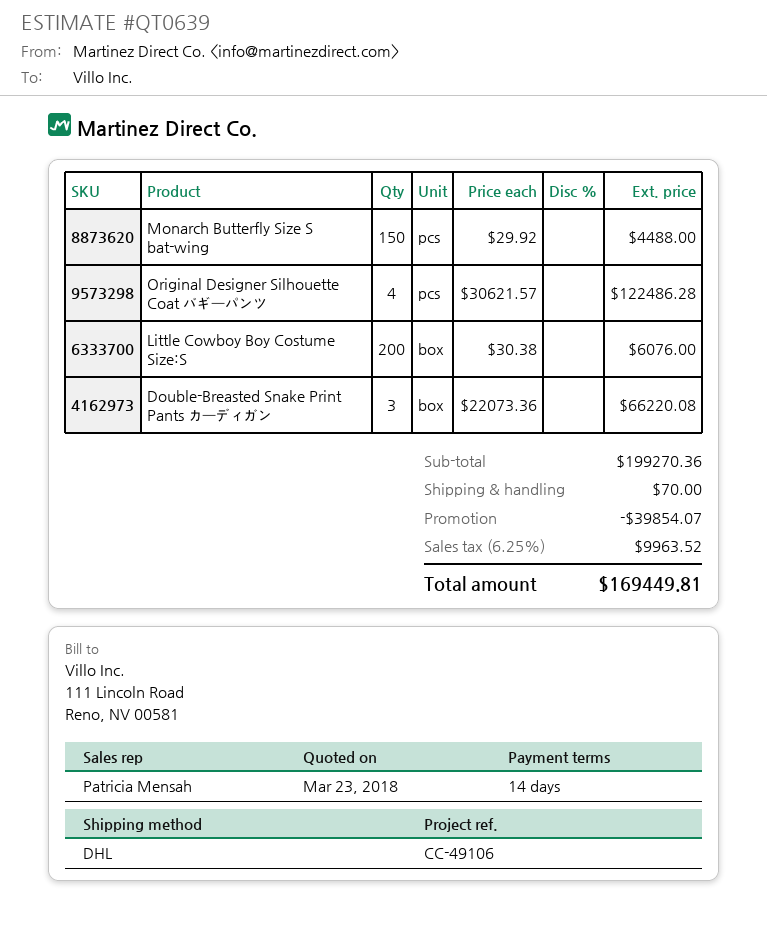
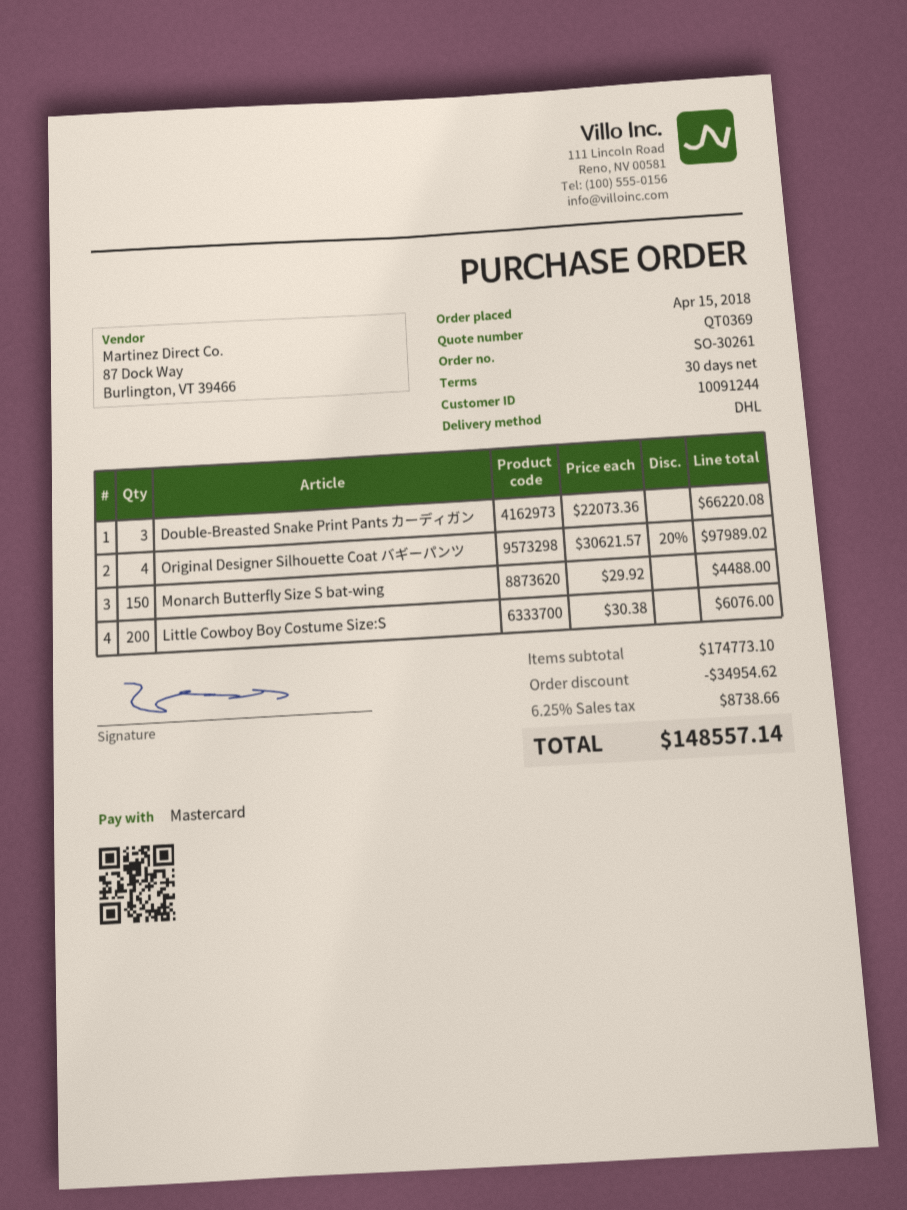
quote number: QT0639 -> QT0369
payment terms: 14 days -> 30 days
Original Designer Silhouette Coat バギーパンツ: 4 x 30621.57 = 122486.28 -> 4 x 30621.57 - 20% = 97989.02
subtotal: 199270.36 -> 174773.10
discount: 39854.07 -> 34954.62
shipping: 70.00 -> none
tax: 6.25% = 9963.52 -> 6.25% = 8738.66
total: 169449.81 -> 148557.14

